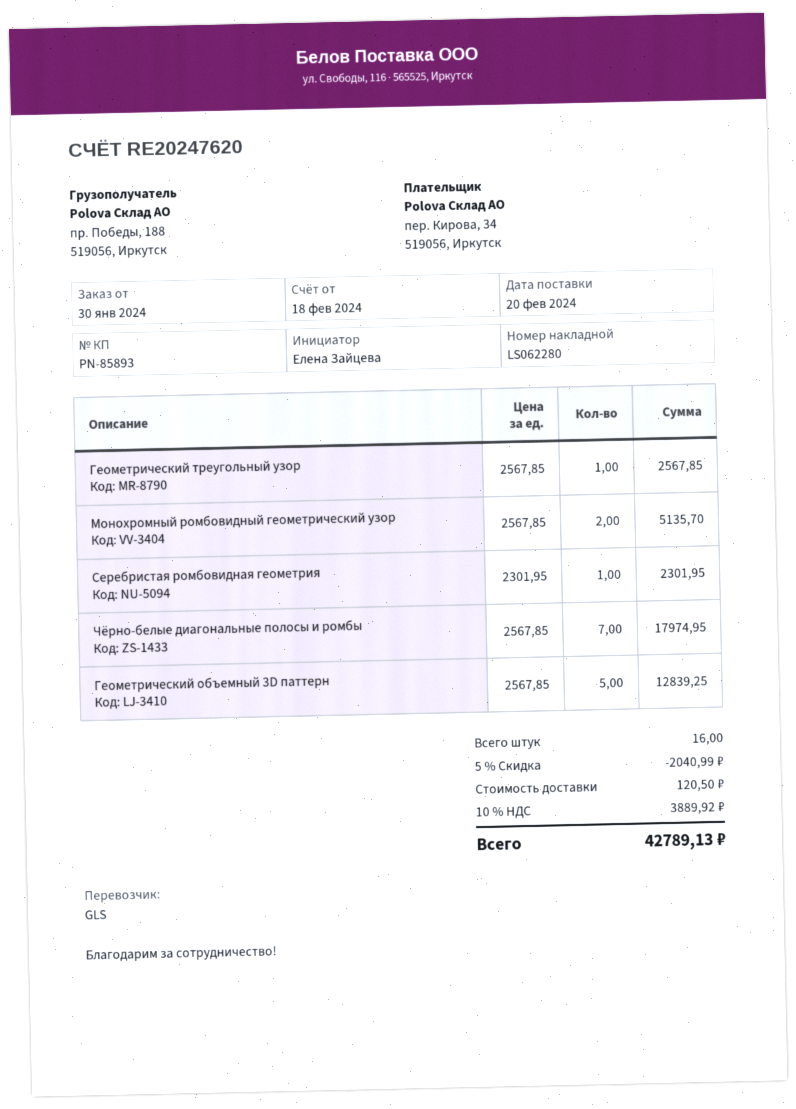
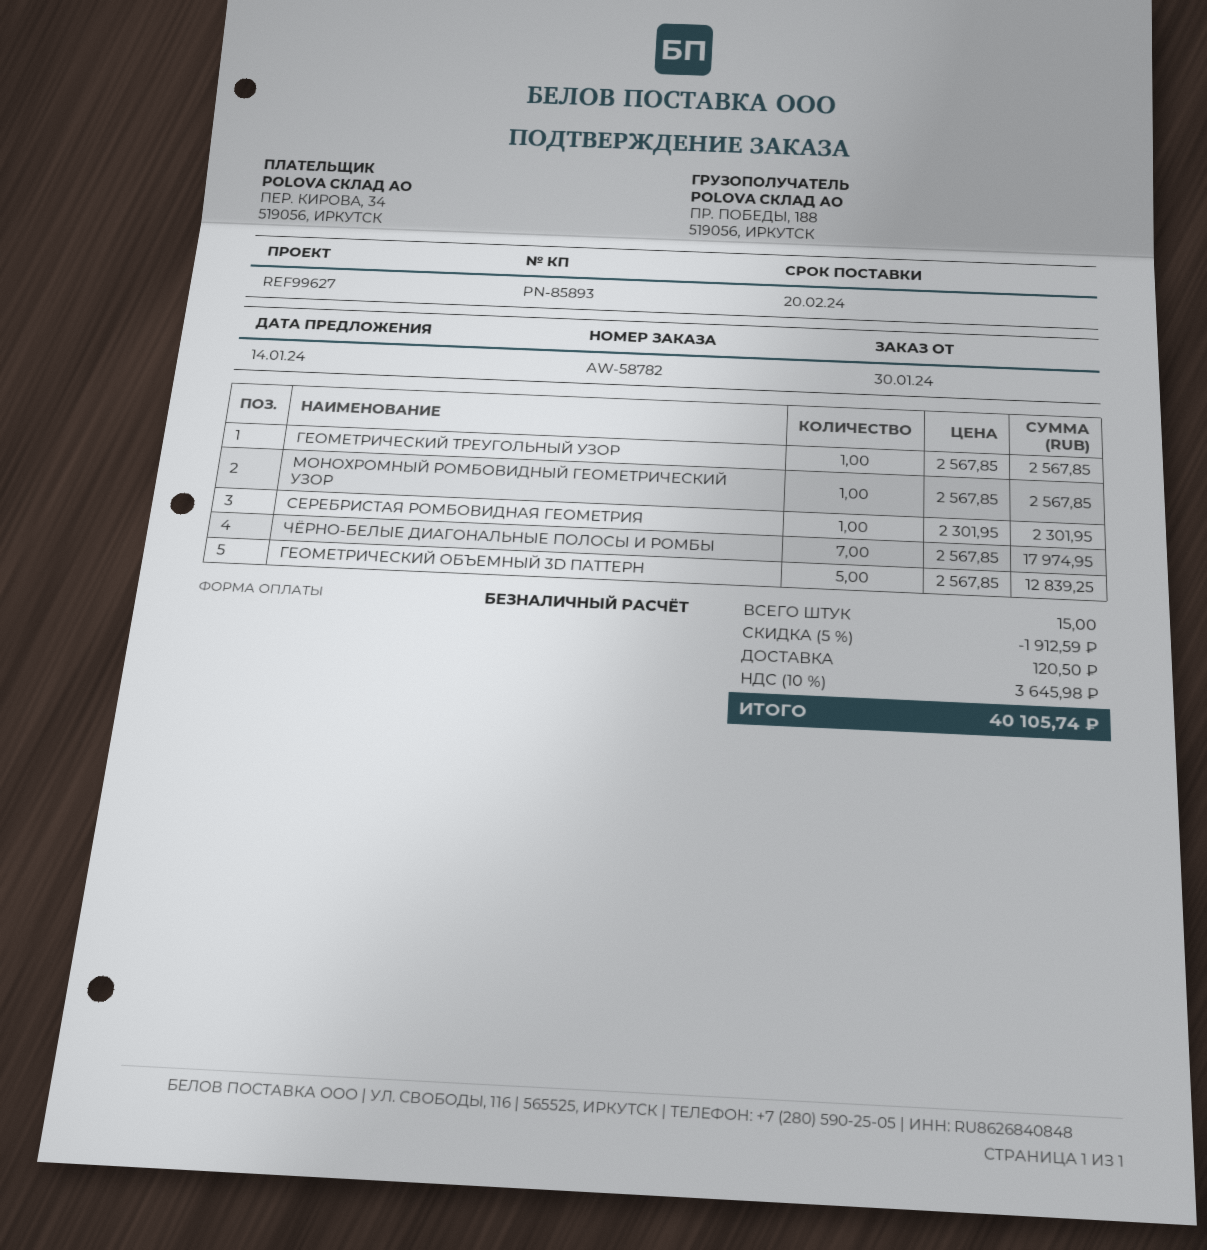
Монохромный ромбовидный геометрический узор: 2 x 2567.85 = 5135.70 -> 1 x 2567.85 = 2567.85
total quantity: 16 -> 15
discount: 5% = 2040.99 -> 5% = 1912.59
tax: 10% = 3889.92 -> 10% = 3645.98
total: 42789.13 -> 40105.74

